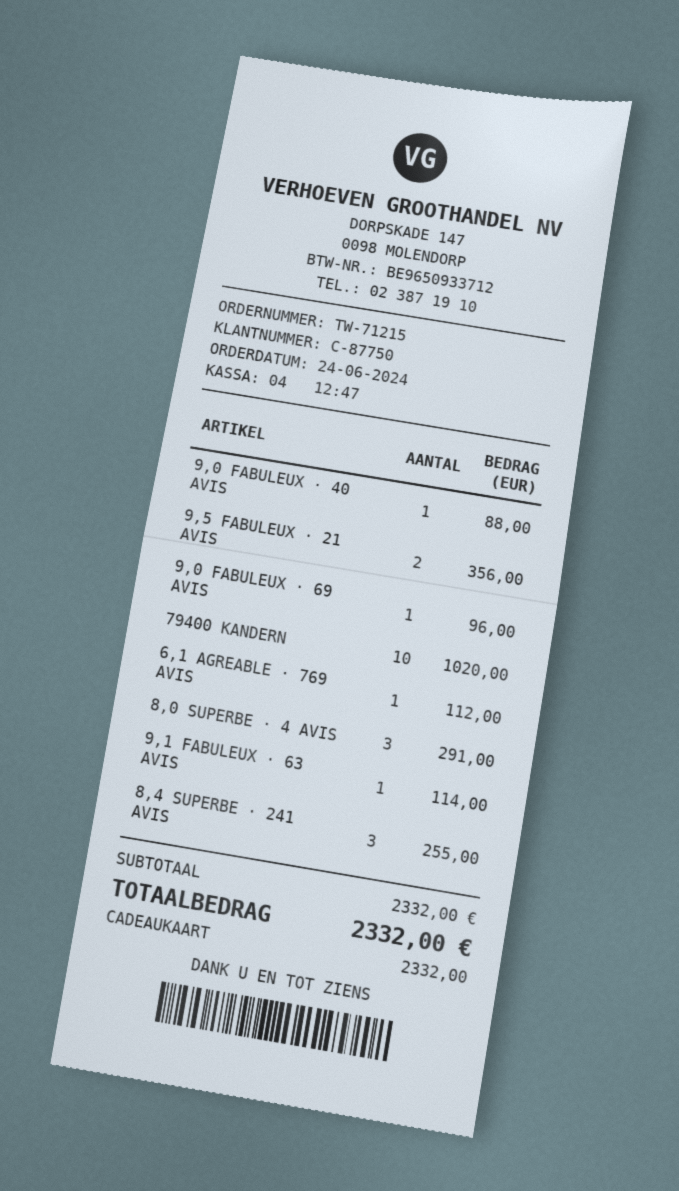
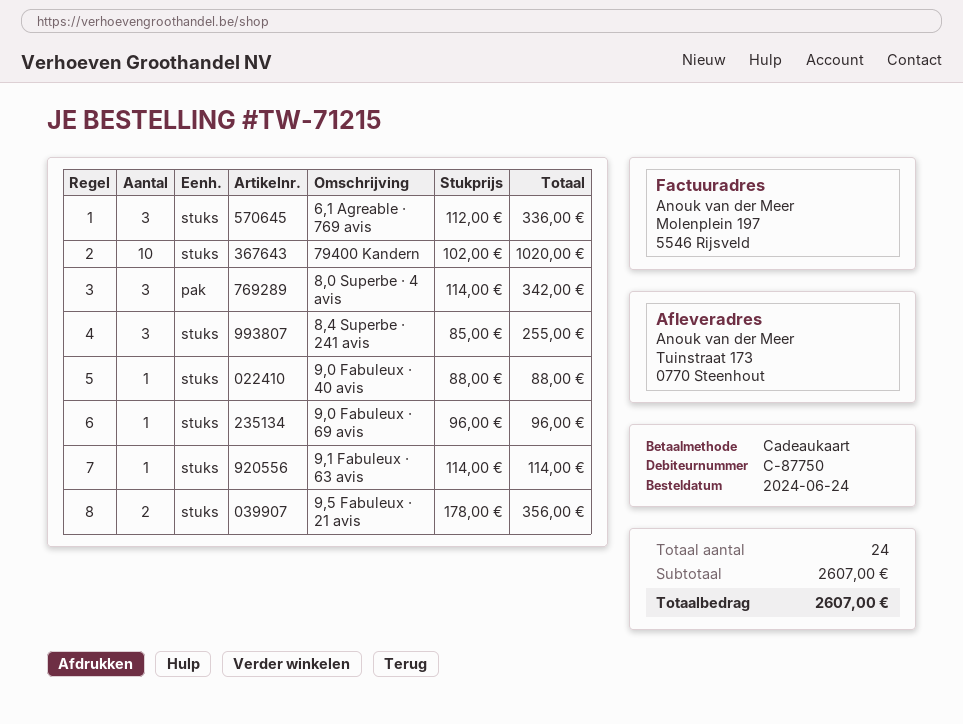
6,1 AGREABLE · 769 AVIS: 1 for 112.00 -> 3 for 336.00
8,0 SUPERBE · 4 AVIS: 3 for 291.00 -> 3 for 342.00
subtotal: 2332.00 -> 2607.00
total: 2332.00 -> 2607.00

